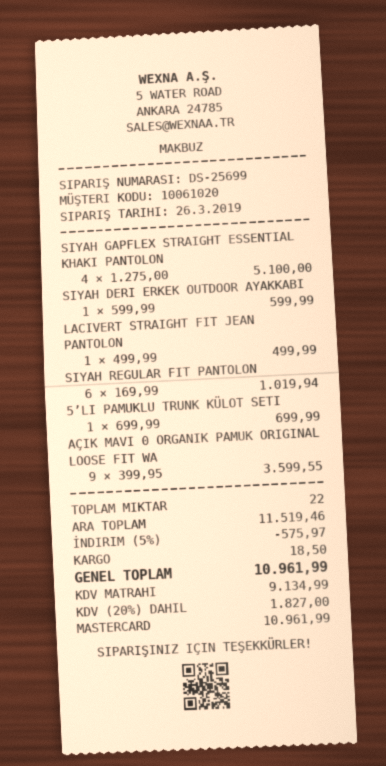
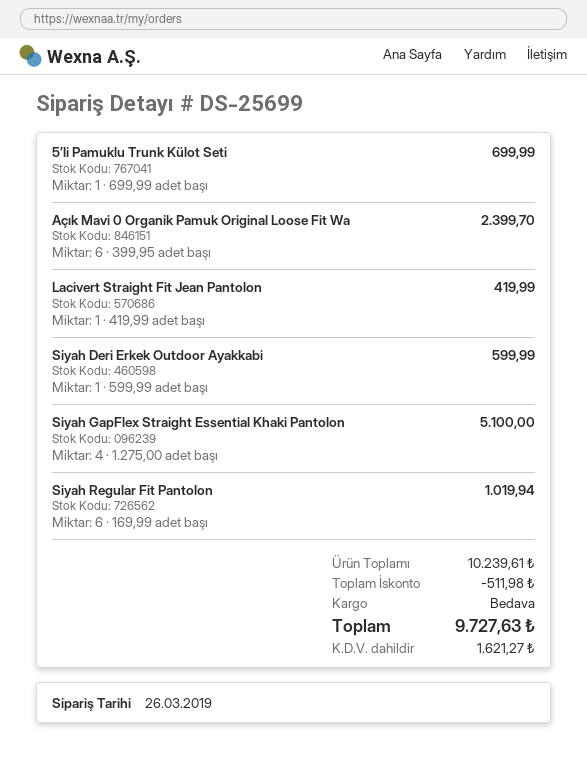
LACIVERT STRAIGHT FIT JEAN PANTOLON: 1 x 499.99 = 499.99 -> 1 x 419.99 = 419.99
AÇIK MAVI 0 ORGANIK PAMUK ORIGINAL LOOSE FIT WA: 9 x 399.95 = 3599.55 -> 6 x 399.95 = 2399.70
subtotal: 11519.46 -> 10239.61
discount: 575.97 -> 511.98
shipping: 18.50 -> 0.00
tax: 1827.00 -> 1621.27
total: 10961.99 -> 9727.63

